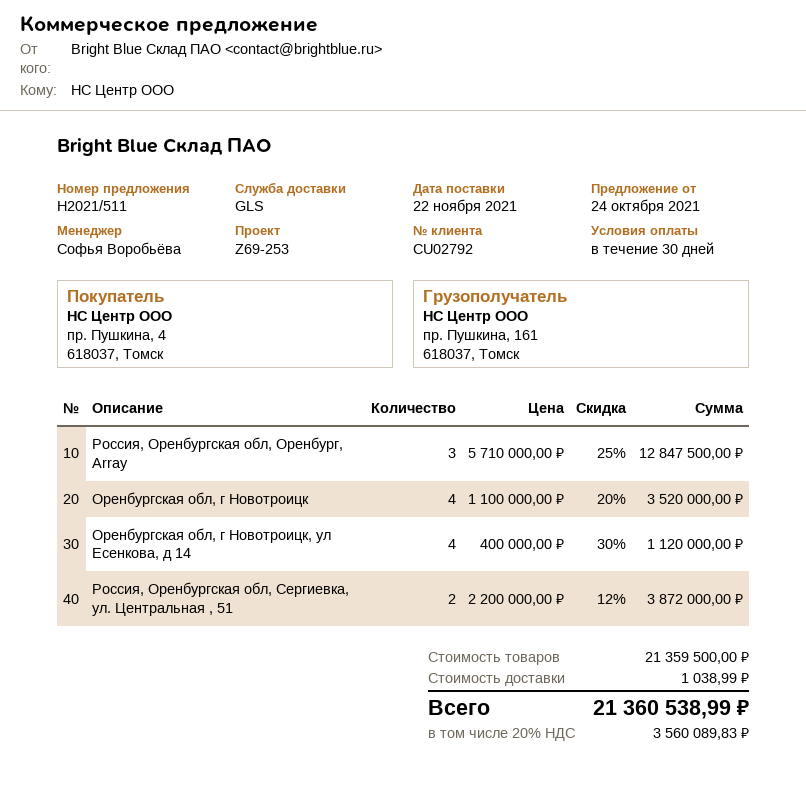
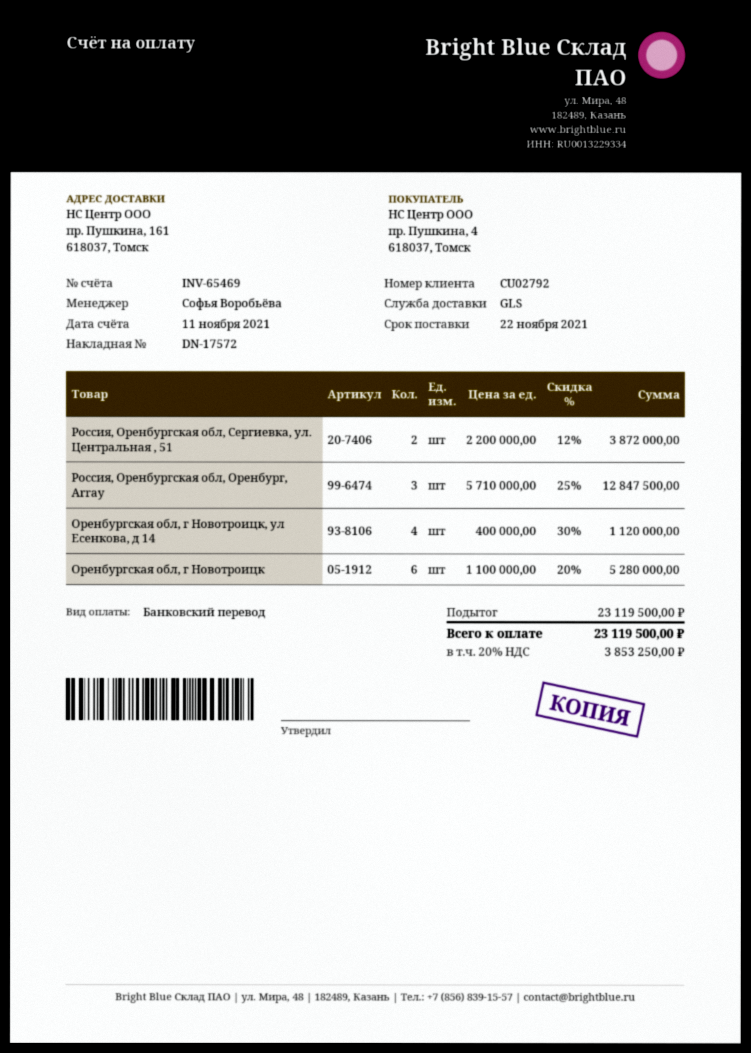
Оренбургская обл, г Новотроицк: 4 x 1100000.00 - 20% = 3520000.00 -> 6 x 1100000.00 - 20% = 5280000.00
subtotal: 21359500.00 -> 23119500.00
shipping: 1038.99 -> none
tax: 20% = 3560089.83 -> 20% = 3853250.00
total: 21360538.99 -> 23119500.00

